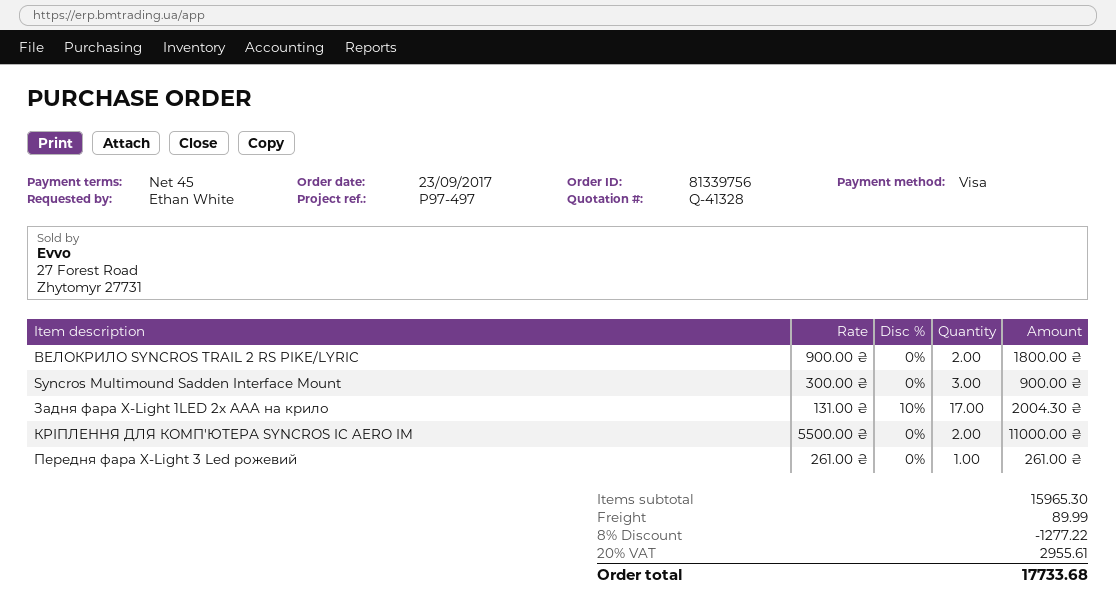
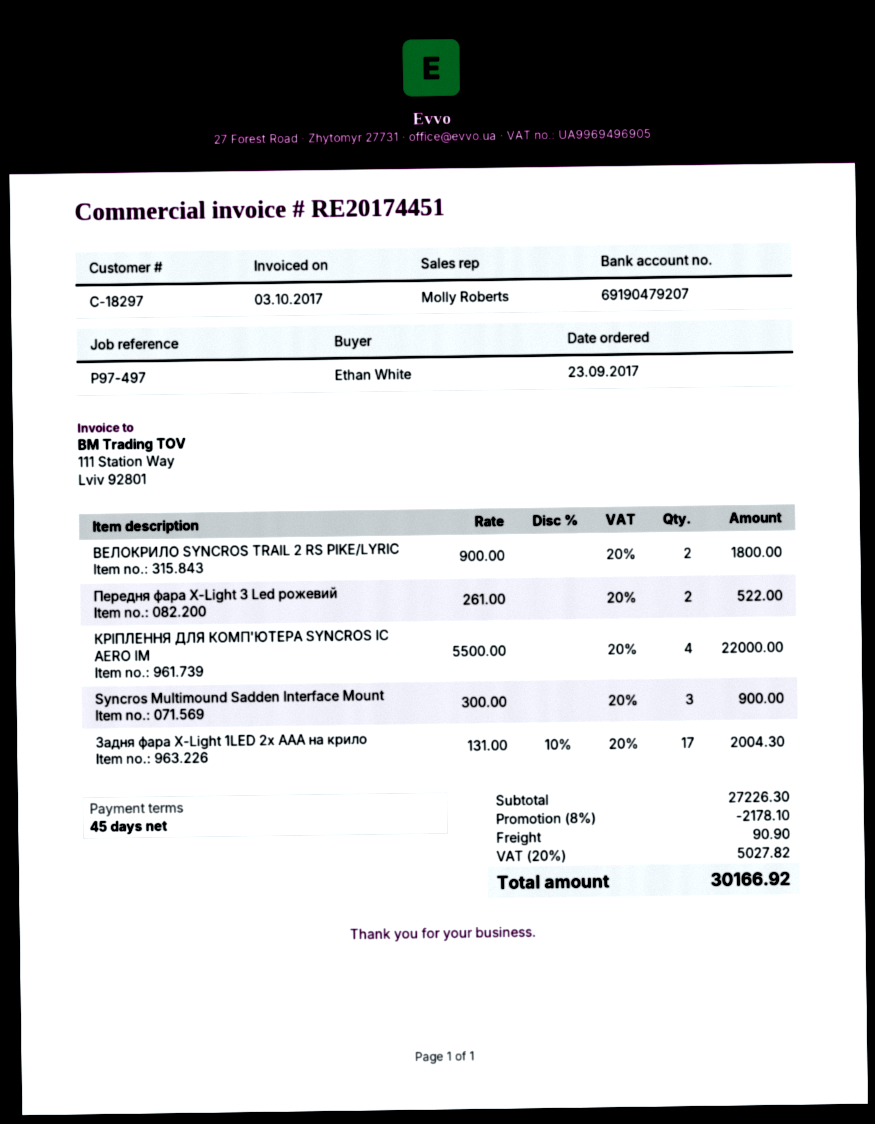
КРІПЛЕННЯ ДЛЯ КОМП'ЮТЕРА SYNCROS IC AERO IM: 2 x 5500.00 = 11000.00 -> 4 x 5500.00 = 22000.00
Передня фара X-Light 3 Led рожевий: 1 x 261.00 = 261.00 -> 2 x 261.00 = 522.00
subtotal: 15965.30 -> 27226.30
discount: 8% = 1277.22 -> 8% = 2178.10
shipping: 89.99 -> 90.90
tax: 20% = 2955.61 -> 20% = 5027.82
total: 17733.68 -> 30166.92

